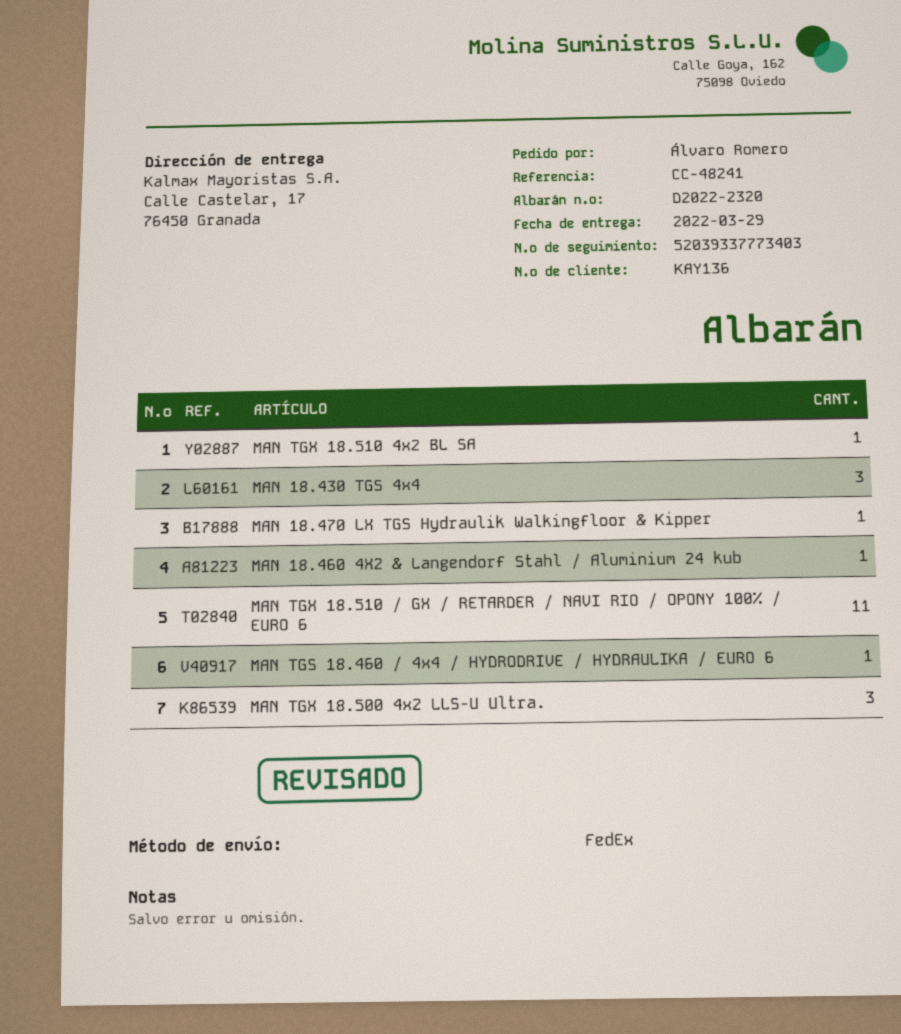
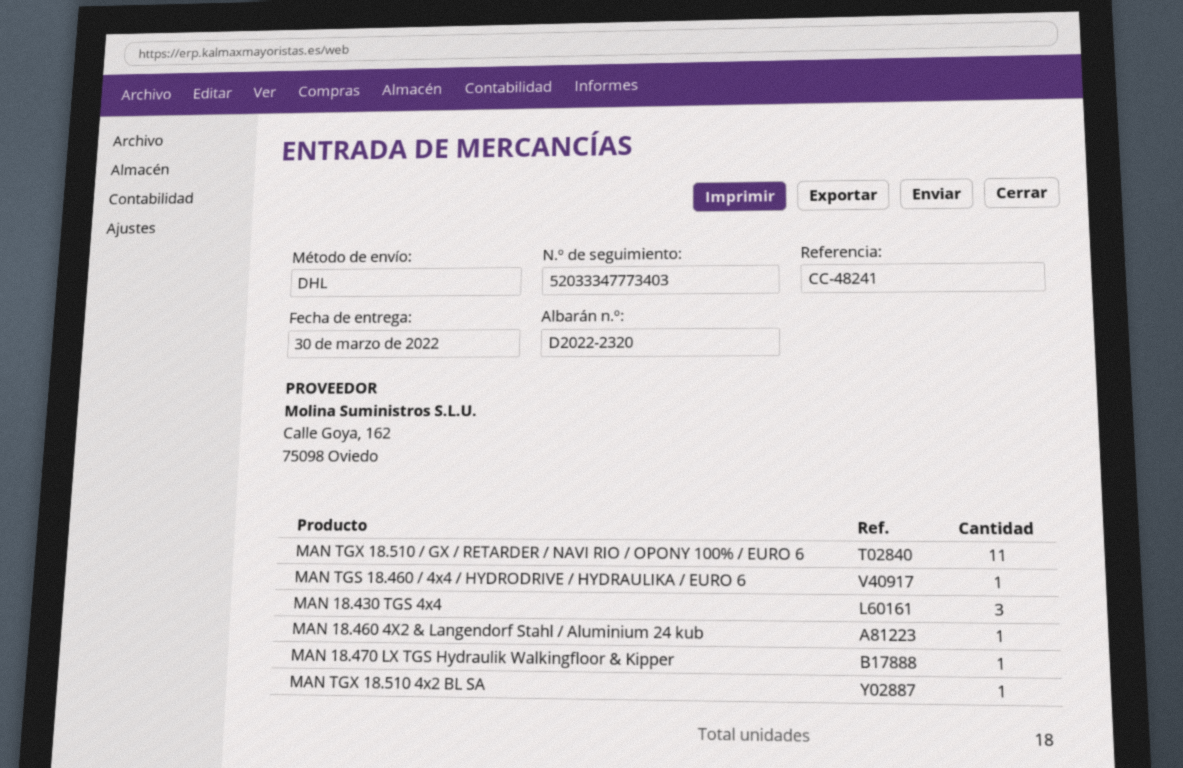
delivery date: 2022-03-29 -> 2022-03-30
shipping method: FedEx -> DHL
tracking number: 52039337773403 -> 52033347773403
MAN TGX 18.500 4x2 LLS-U Ultra.: 3 -> none

